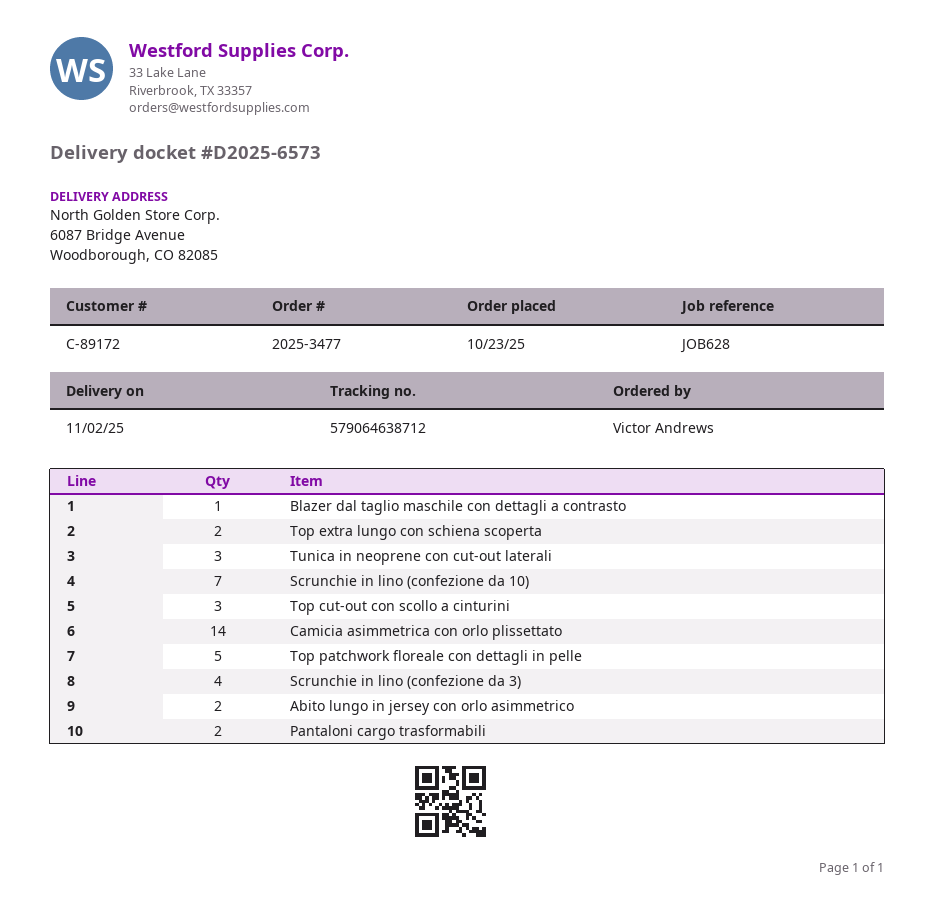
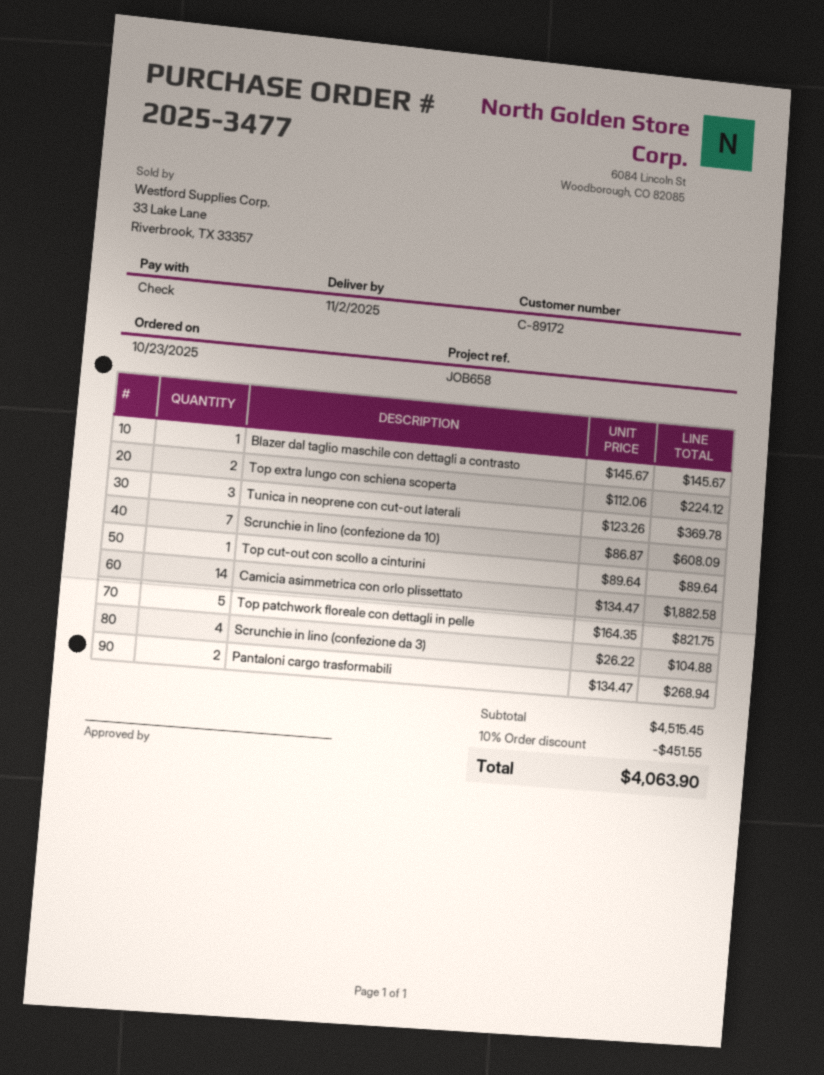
reference: JOB628 -> JOB658
Top cut-out con scollo a cinturini: 3 -> 1
Abito lungo in jersey con orlo asimmetrico: 2 -> none

